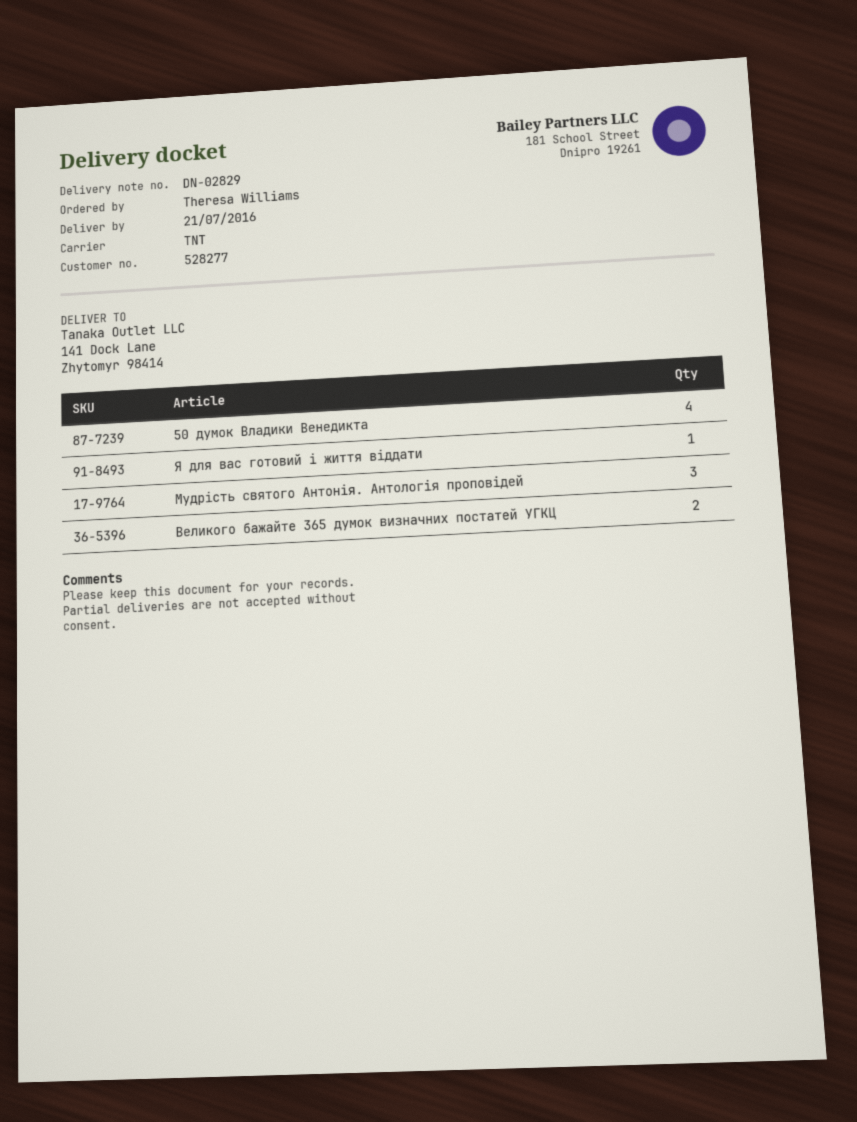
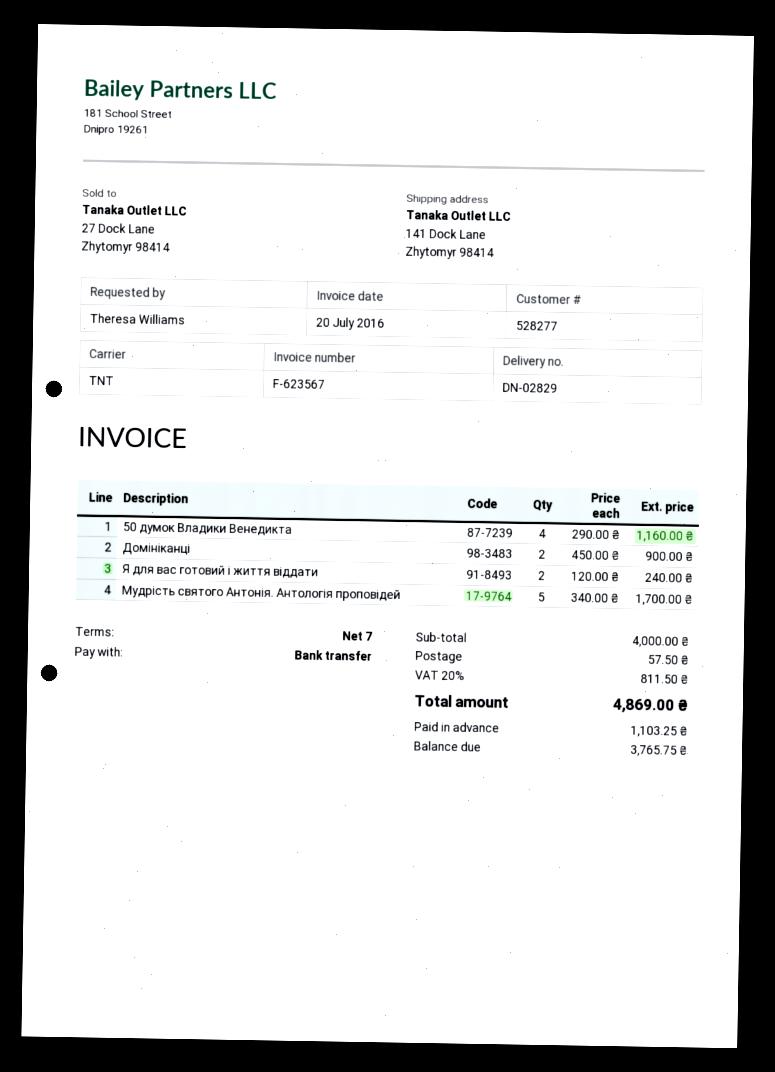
Я для вас готовий і життя віддати: 1 -> 2
Мудрість святого Антонія. Антологія проповідей: 3 -> 5
Великого бажайте 365 думок визначних постатей УГКЦ: 2 -> none
Домініканці: none -> 2

